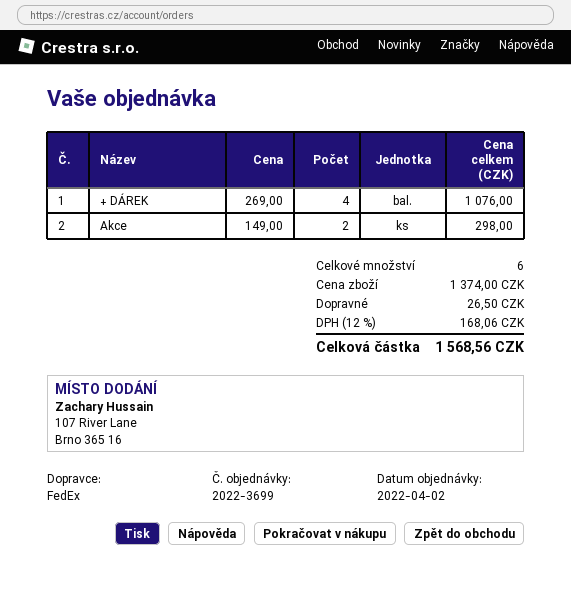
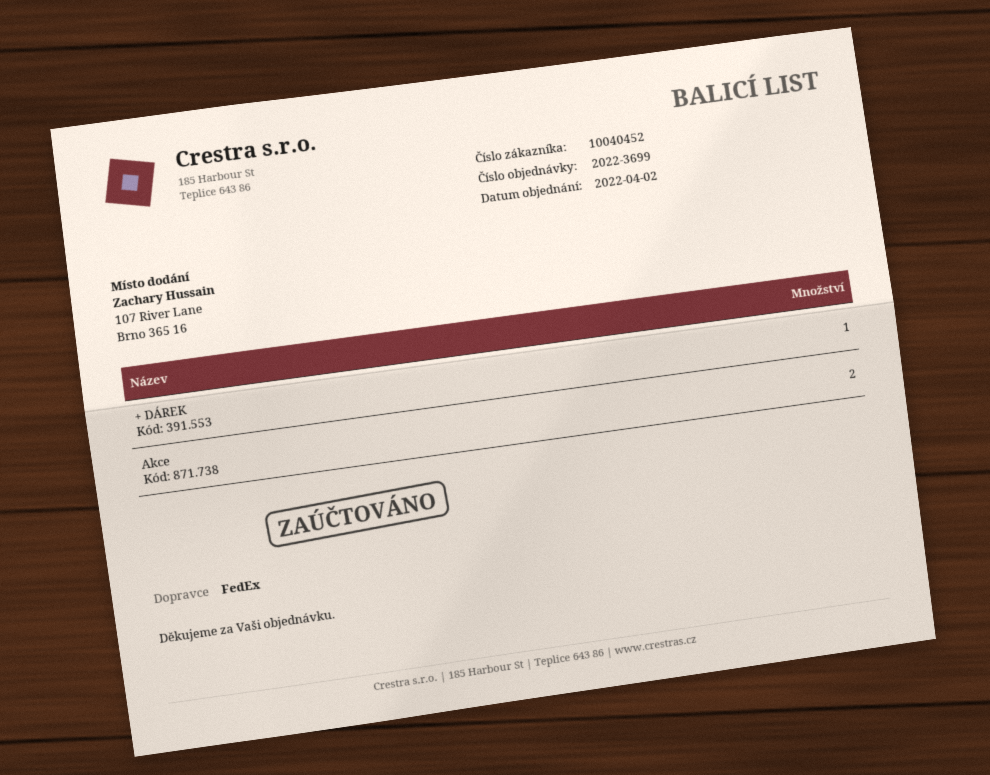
+ DÁREK: 4 -> 1

